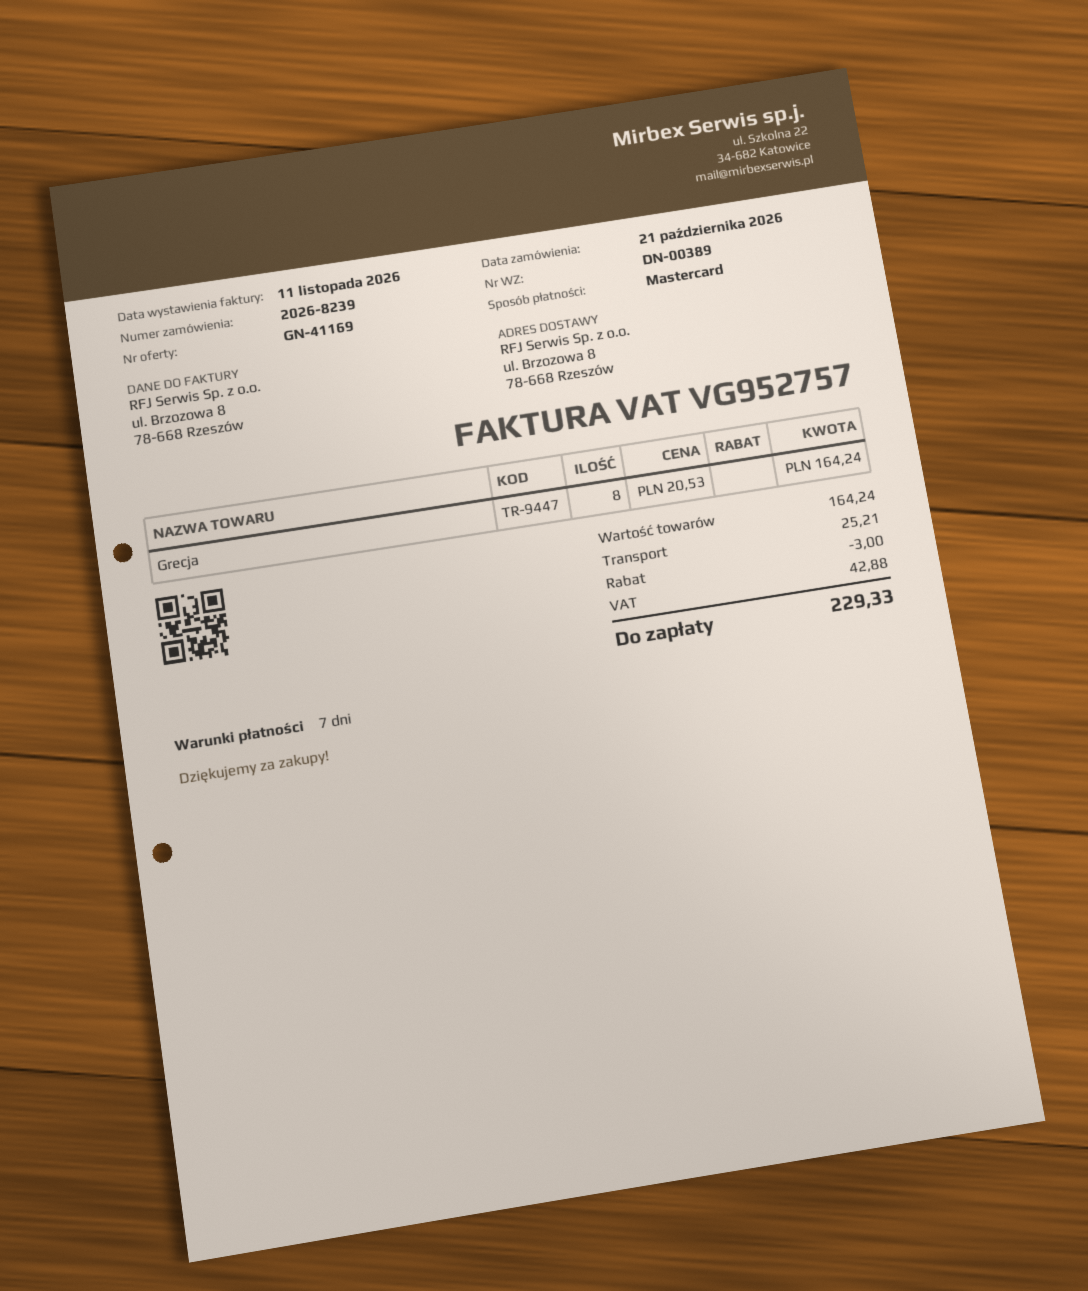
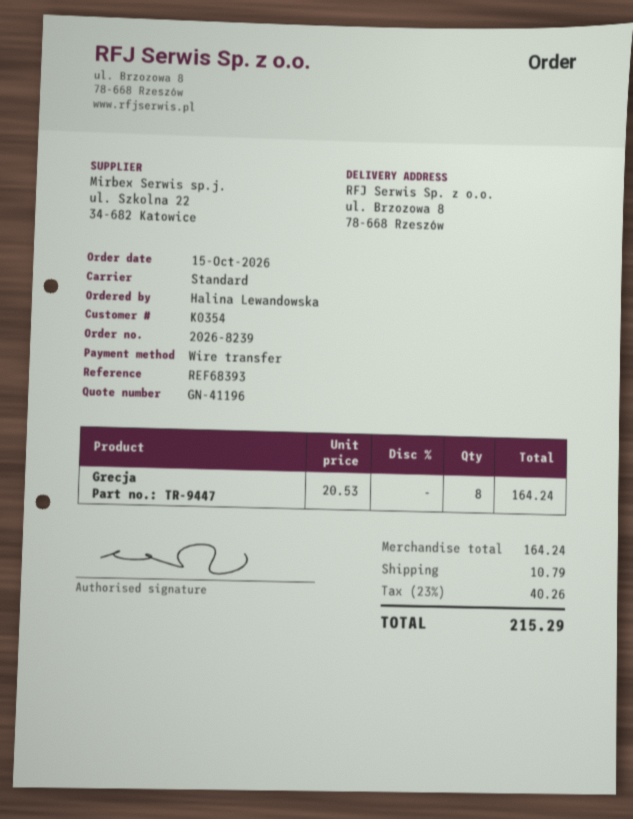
quote number: GN-41169 -> GN-41196
order date: 2026-10-21 -> 2026-10-15
payment method: Mastercard -> bank transfer
discount: 3.00 -> none
shipping: 25.21 -> 10.79
tax: 42.88 -> 40.26
total: 229.33 -> 215.29

